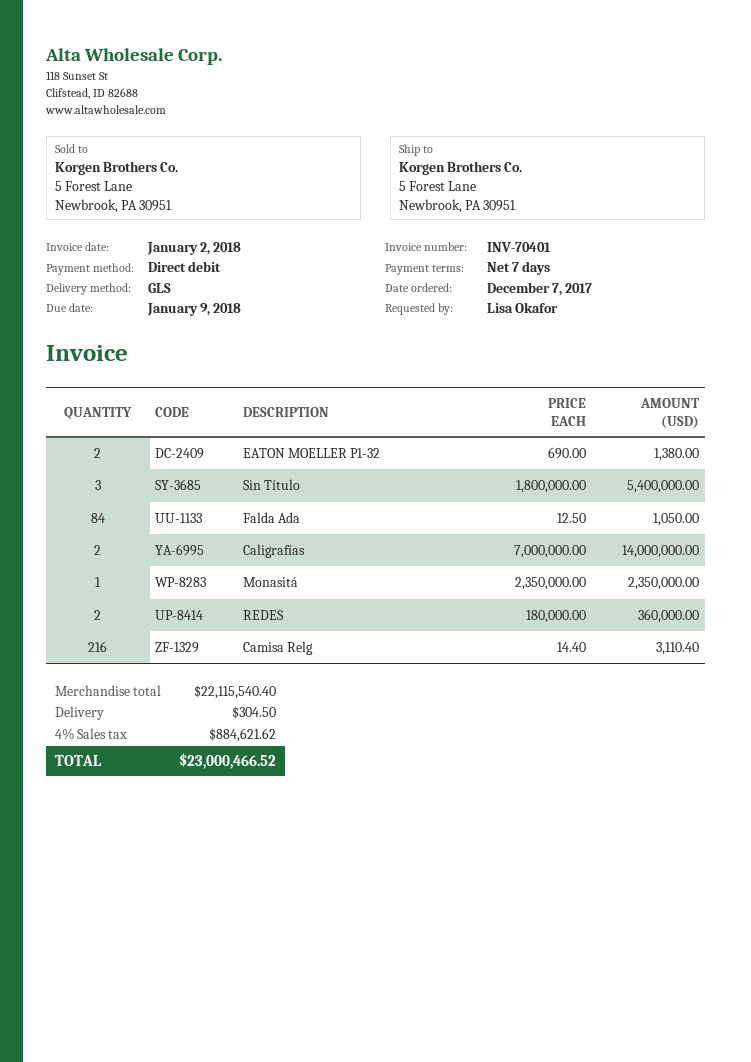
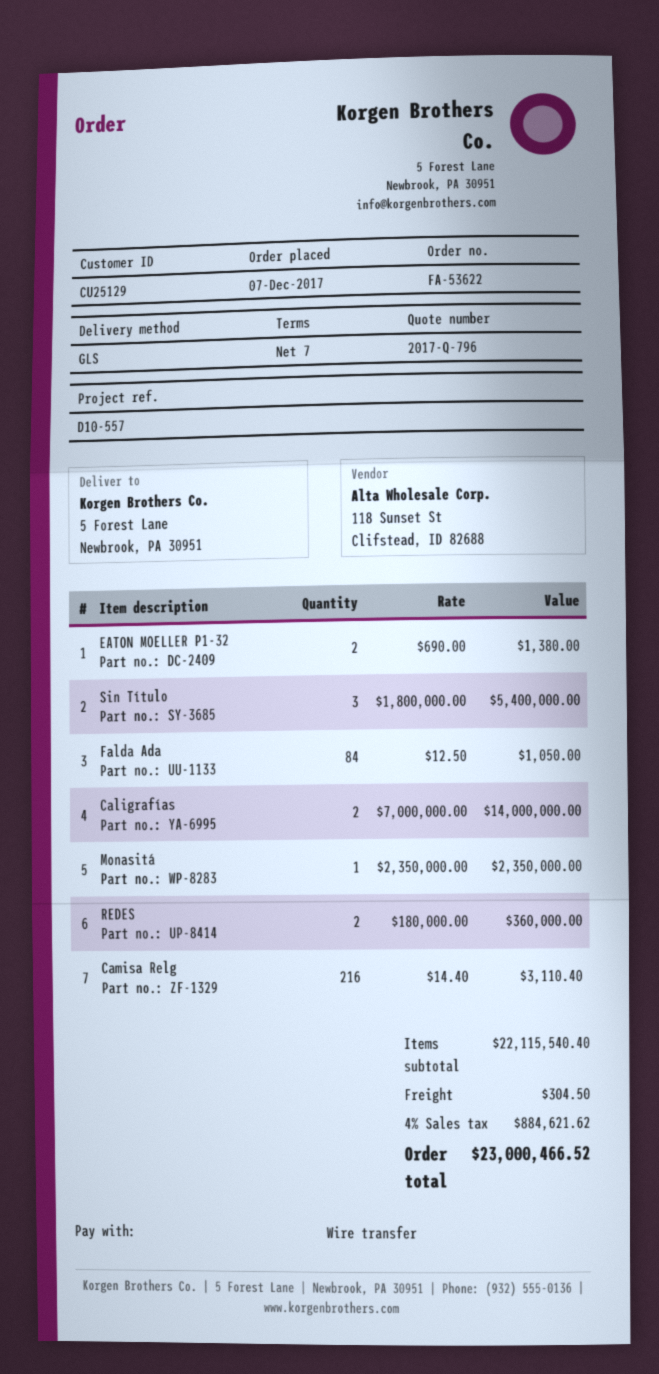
payment method: direct debit -> bank transfer

